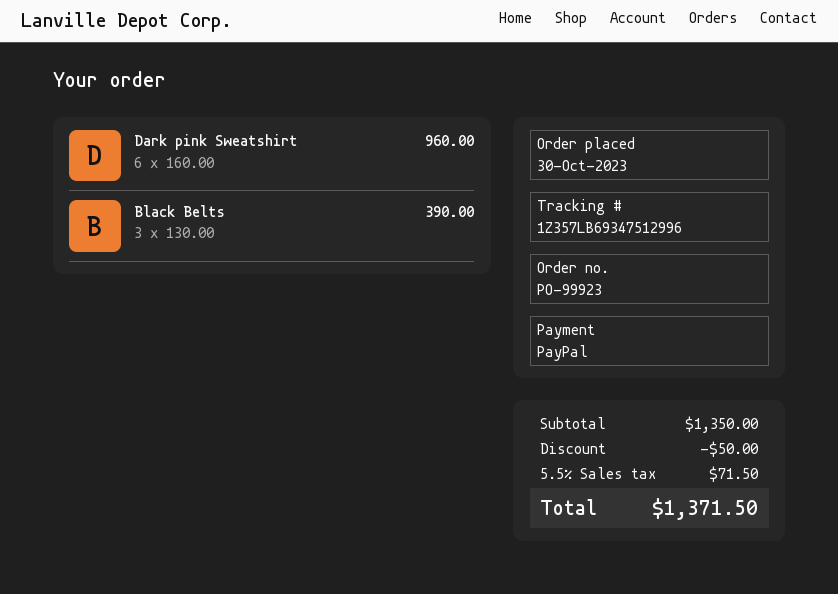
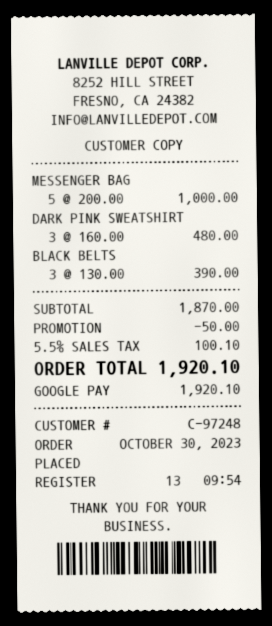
payment method: PayPal -> Google Pay
Dark pink Sweatshirt: 6 x 160.00 = 960.00 -> 3 x 160.00 = 480.00
MESSENGER BAG: none -> 5 x 200.00 = 1000.00
subtotal: 1350.00 -> 1870.00
tax: 5.5% = 71.50 -> 5.5% = 100.10
total: 1371.50 -> 1920.10

